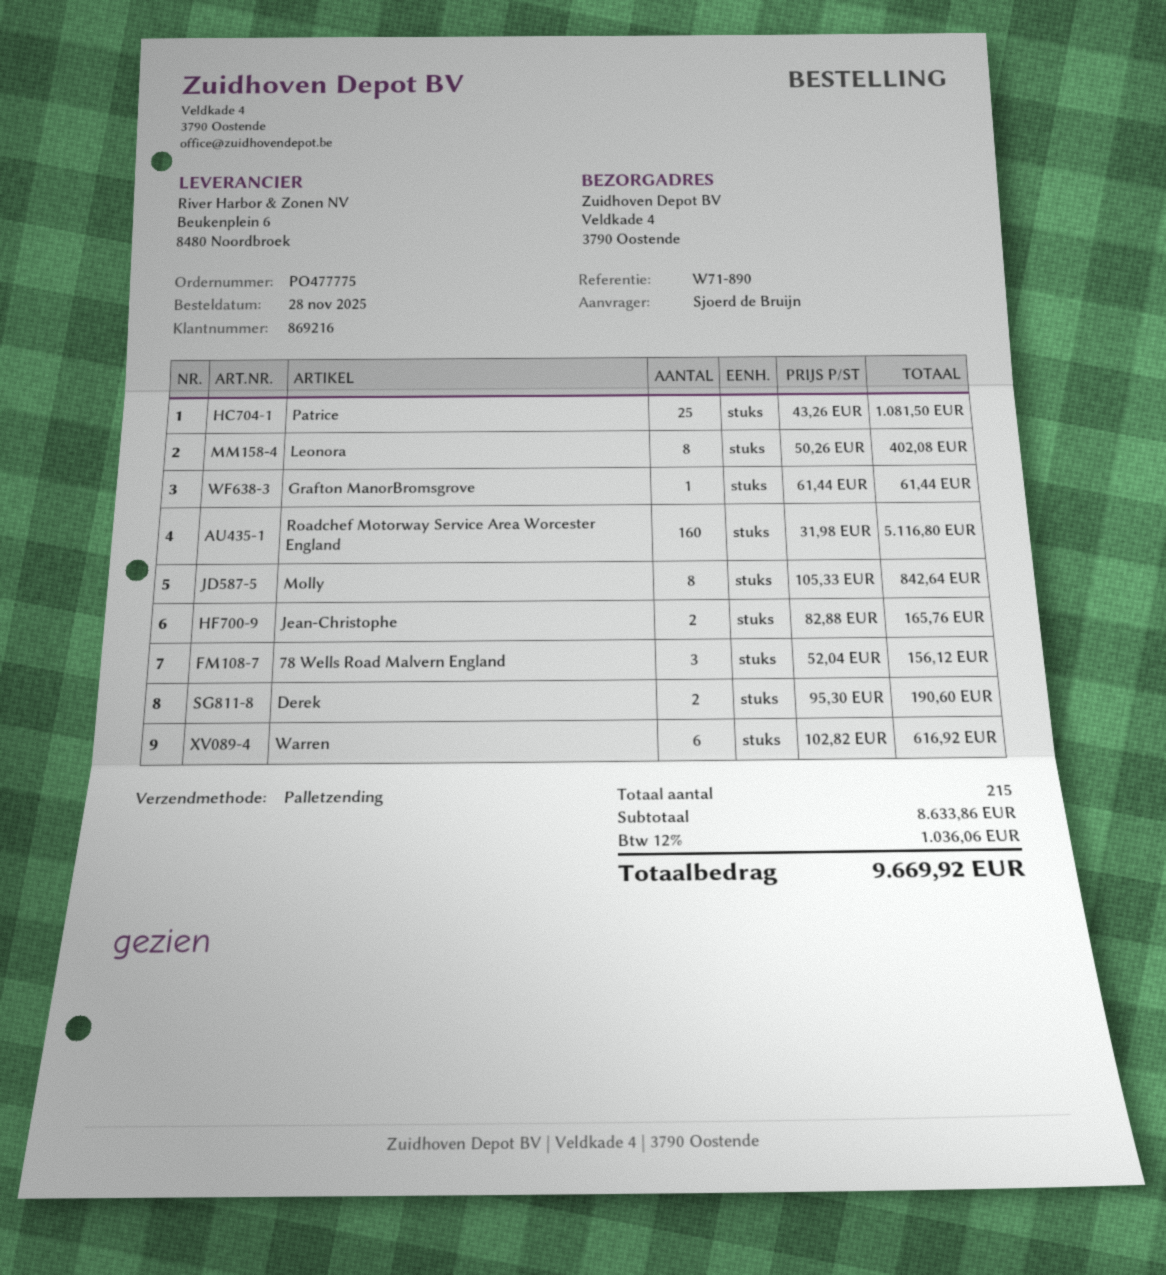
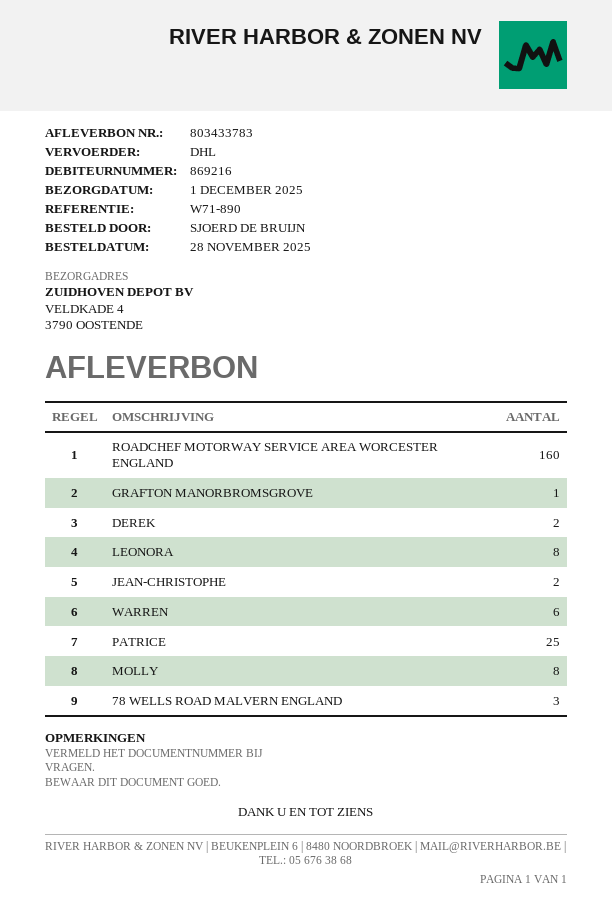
shipping method: pallet freight -> DHL

